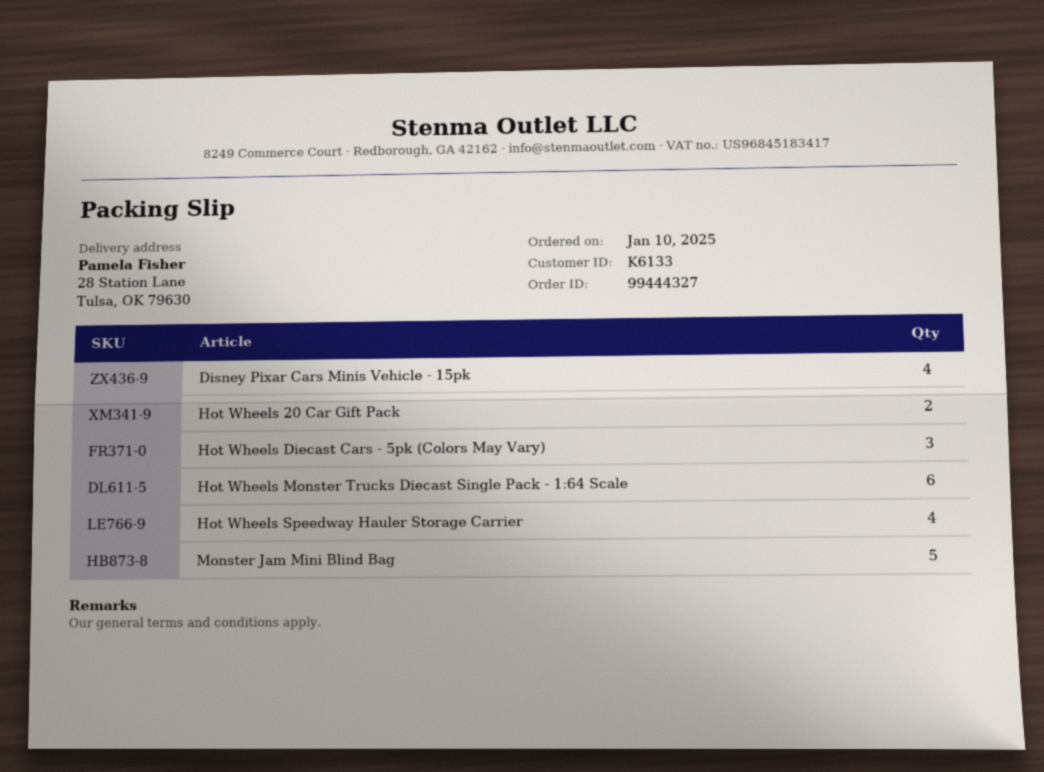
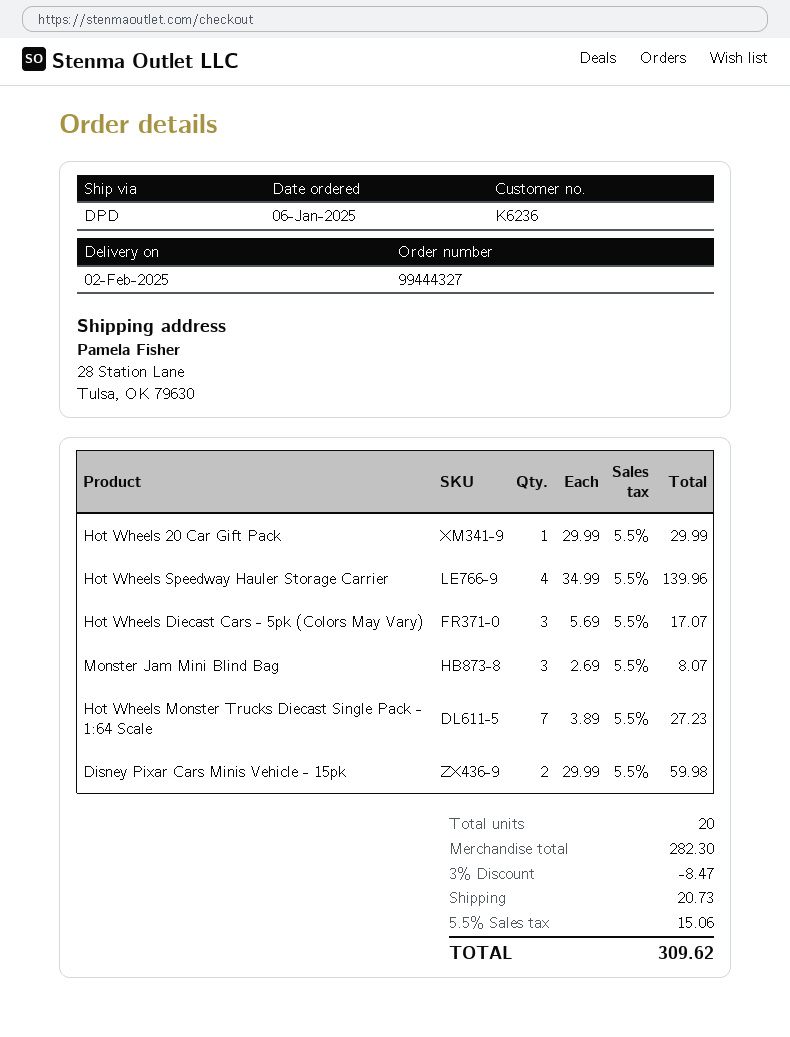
order date: 2025-01-10 -> 2025-01-06
customer number: K6133 -> K6236
Disney Pixar Cars Minis Vehicle - 15pk: 4 -> 2
Hot Wheels 20 Car Gift Pack: 2 -> 1
Hot Wheels Monster Trucks Diecast Single Pack - 1:64 Scale: 6 -> 7
Monster Jam Mini Blind Bag: 5 -> 3

